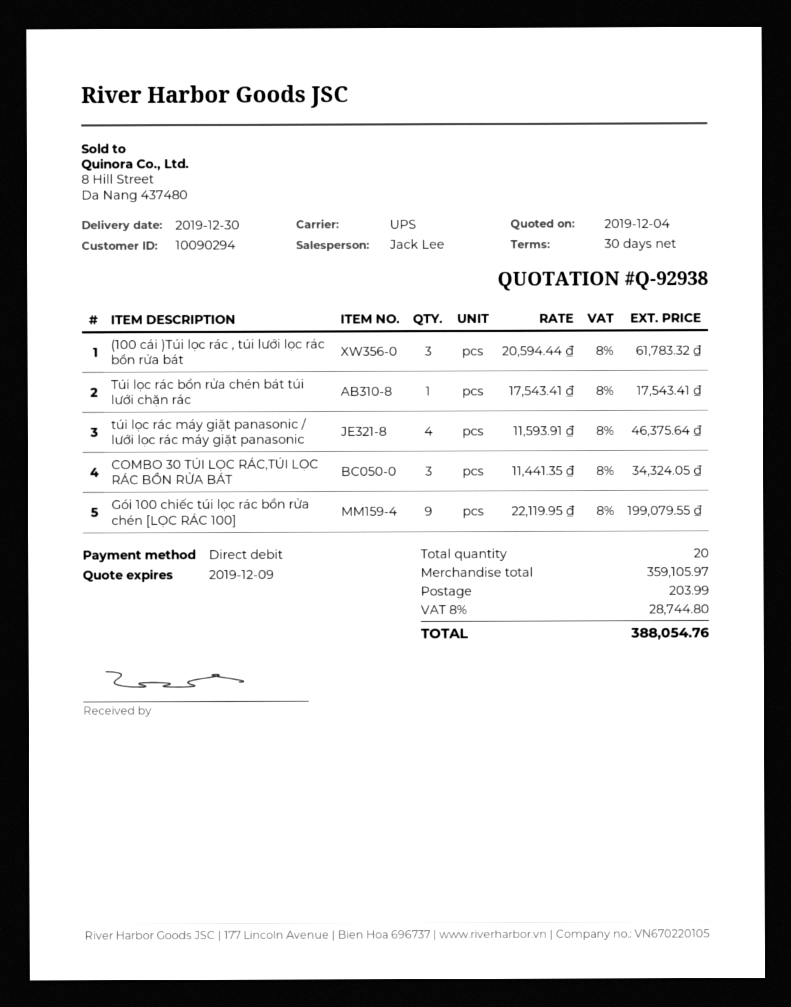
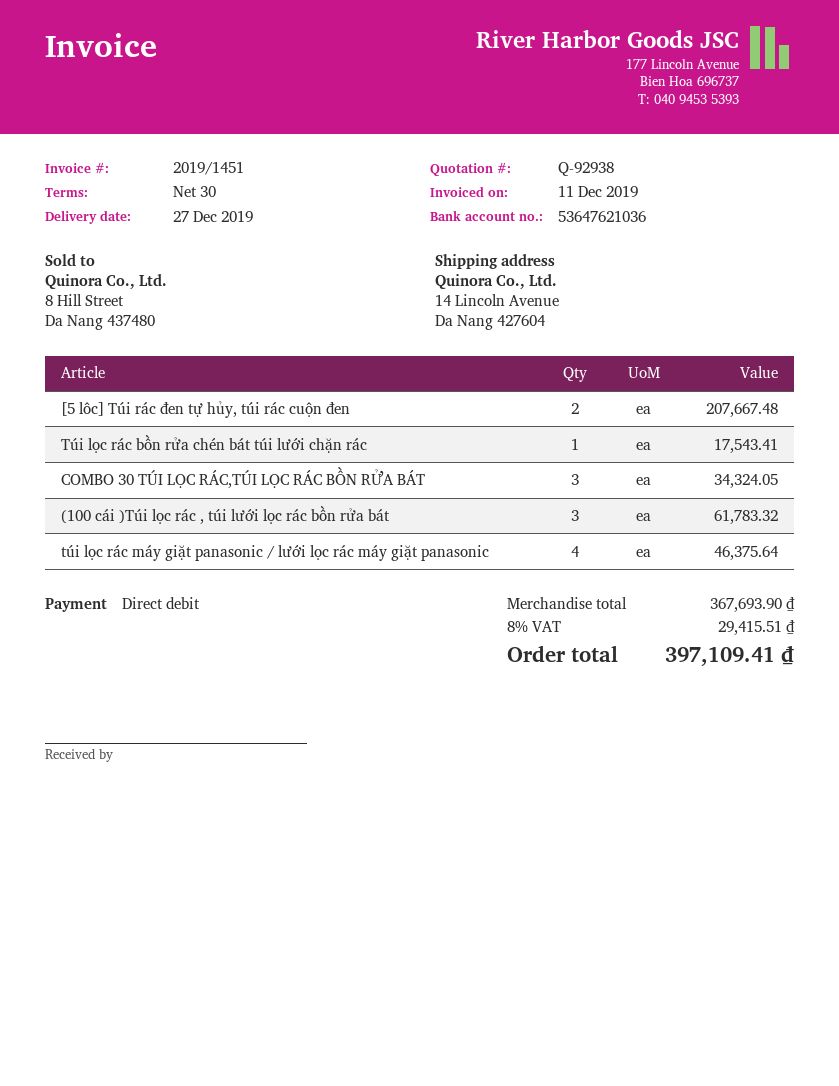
delivery date: 2019-12-30 -> 2019-12-27
Gói 100 chiếc túi lọc rác bồn rửa chén [LỌC RÁC 100]: 9 for 199079.55 -> none
[5 lôc] Túi rác đen tự hủy, túi rác cuộn đen: none -> 2 for 207667.48
subtotal: 359105.97 -> 367693.90
shipping: 203.99 -> none
tax: 8% = 28744.80 -> 8% = 29415.51
total: 388054.76 -> 397109.41

